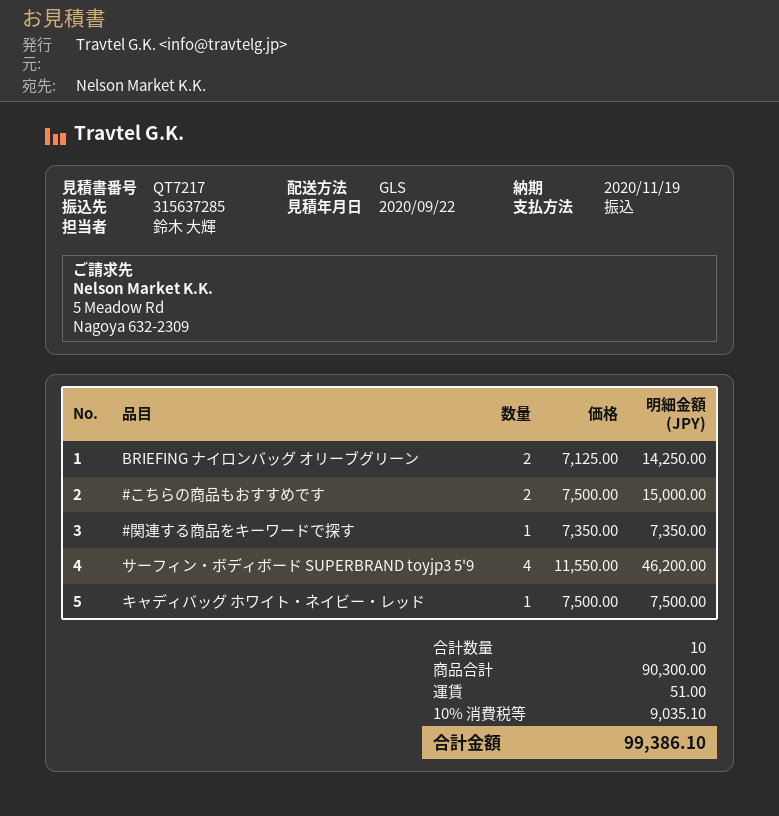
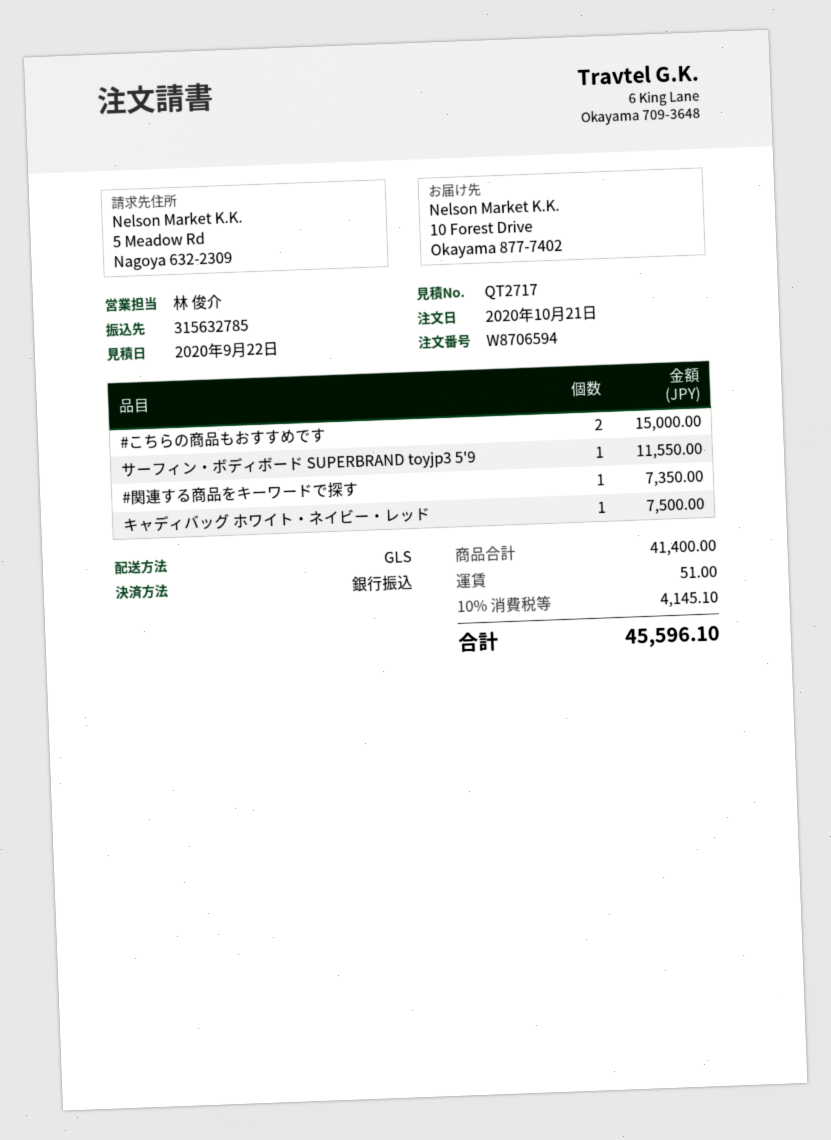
quote number: QT7217 -> QT2717
sales rep: 鈴木 大輝 -> 林 俊介
bank account: 315637285 -> 315632785
BRIEFING ナイロンバッグ オリーブグリーン: 2 for 14250.00 -> none
サーフィン・ボディボード SUPERBRAND toyjp3 5'9: 4 for 46200.00 -> 1 for 11550.00
subtotal: 90300.00 -> 41400.00
tax: 10% = 9035.10 -> 10% = 4145.10
total: 99386.10 -> 45596.10

